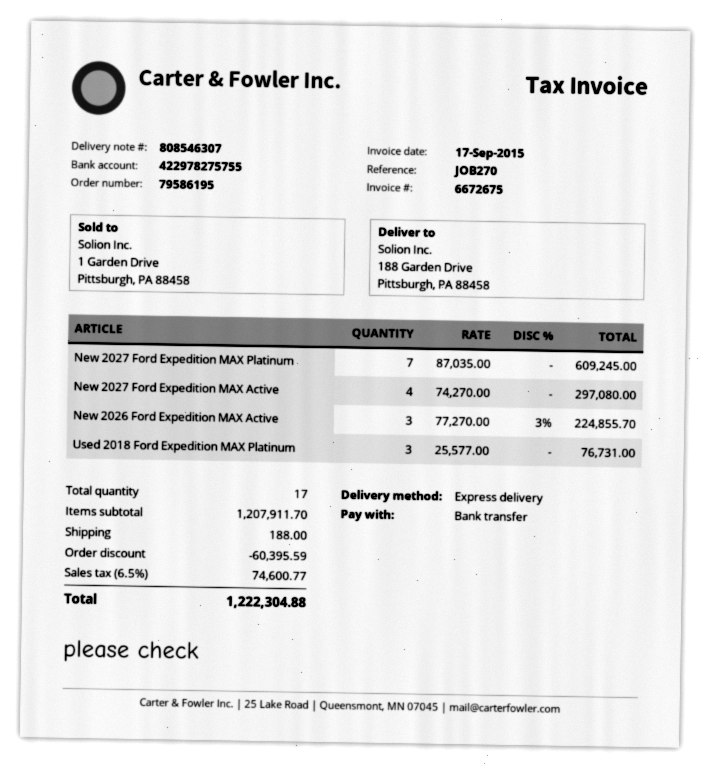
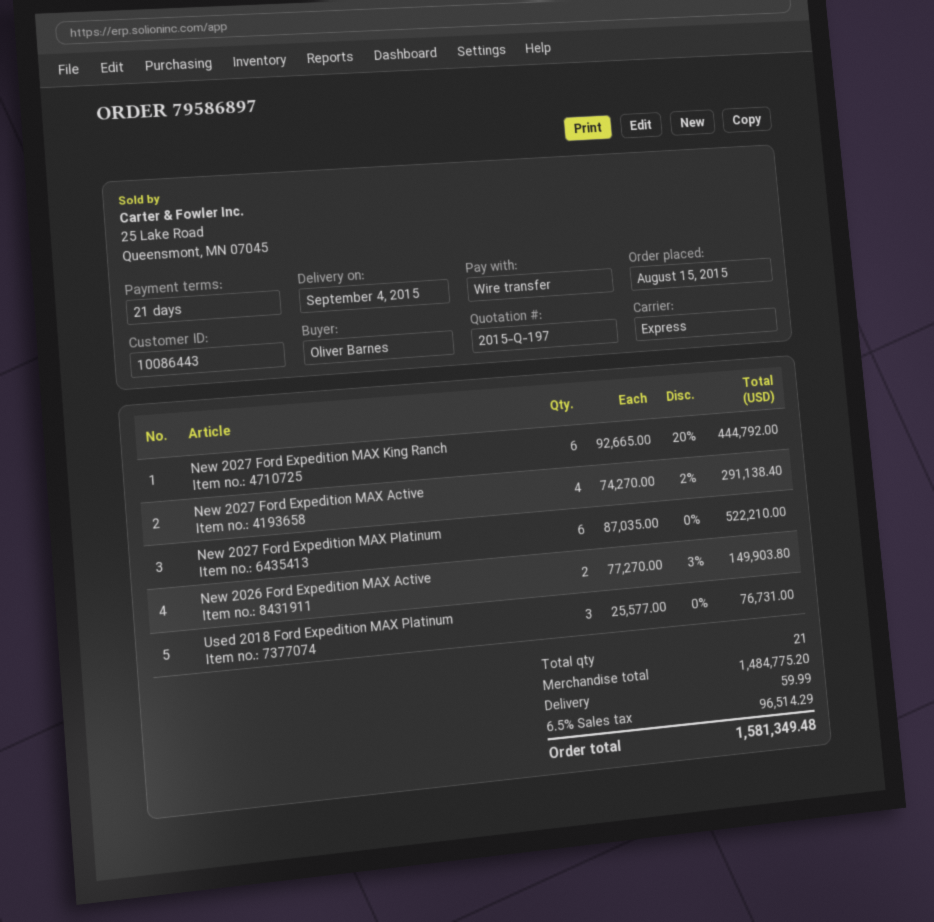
order number: 79586195 -> 79586897
New 2027 Ford Expedition MAX Platinum: 7 x 87035.00 = 609245.00 -> 6 x 87035.00 = 522210.00
New 2027 Ford Expedition MAX Active: 4 x 74270.00 = 297080.00 -> 4 x 74270.00 - 2% = 291138.40
New 2026 Ford Expedition MAX Active: 3 x 77270.00 - 3% = 224855.70 -> 2 x 77270.00 - 3% = 149903.80
New 2027 Ford Expedition MAX King Ranch: none -> 6 x 92665.00 - 20% = 444792.00
total quantity: 17 -> 21
subtotal: 1207911.70 -> 1484775.20
discount: 60395.59 -> none
shipping: 188.00 -> 59.99
tax: 6.5% = 74600.77 -> 6.5% = 96514.29
total: 1222304.88 -> 1581349.48

